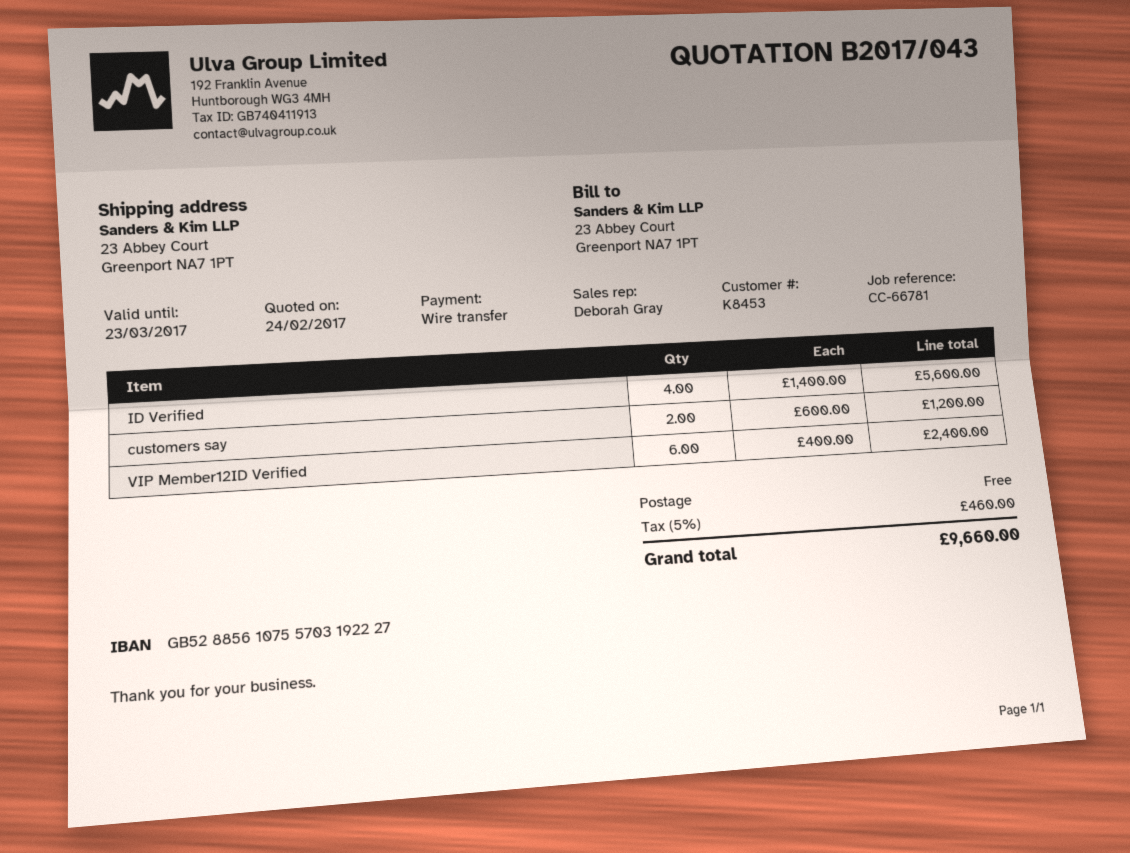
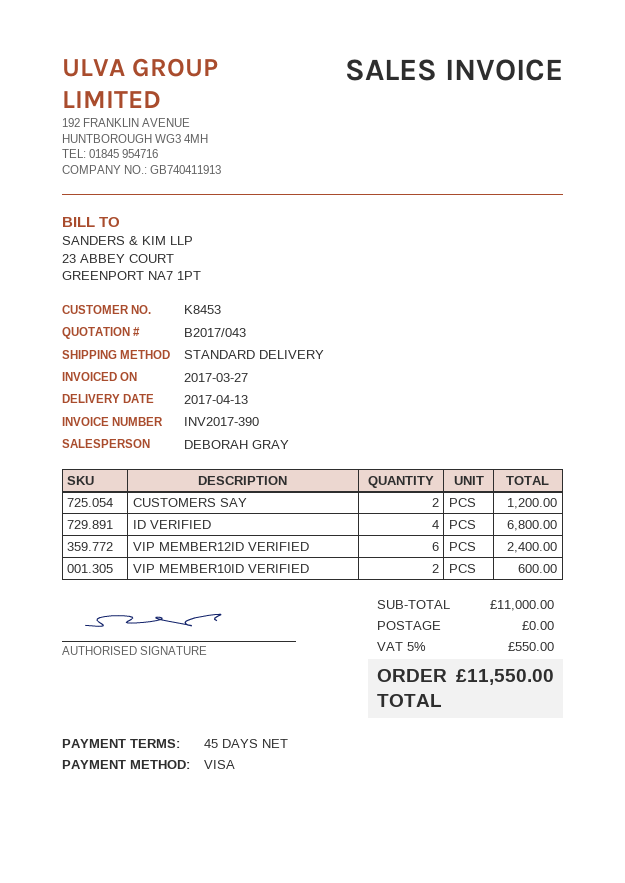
payment method: bank transfer -> Visa
ID Verified: 4 for 5600.00 -> 4 for 6800.00
VIP MEMBER10ID VERIFIED: none -> 2 for 600.00
tax: 5% = 460.00 -> 5% = 550.00
total: 9660.00 -> 11550.00

